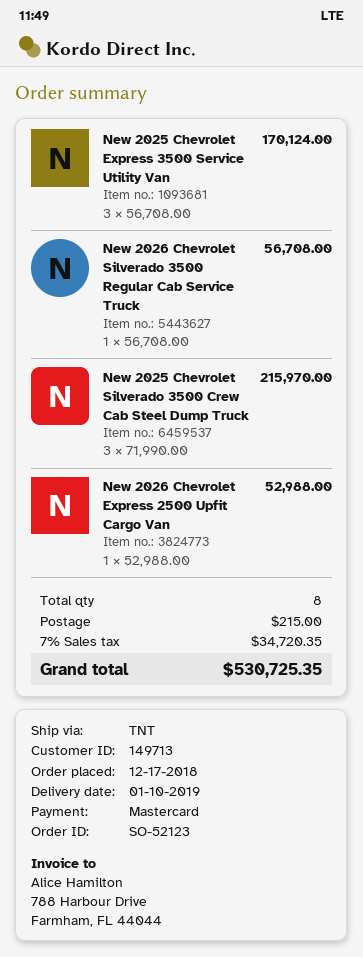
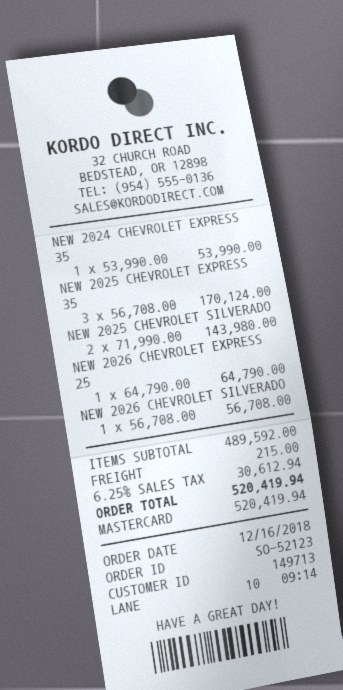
order date: 2018-12-17 -> 2018-12-16
New 2025 Chevrolet Silverado 3500 Crew Cab Steel Dump Truck: 3 x 71990.00 = 215970.00 -> 2 x 71990.00 = 143980.00
New 2026 Chevrolet Express 2500 Upfit Cargo Van: 1 x 52988.00 = 52988.00 -> 1 x 64790.00 = 64790.00
NEW 2024 CHEVROLET EXPRESS 35: none -> 1 x 53990.00 = 53990.00
tax: 7% = 34720.35 -> 6.25% = 30612.94
total: 530725.35 -> 520419.94

